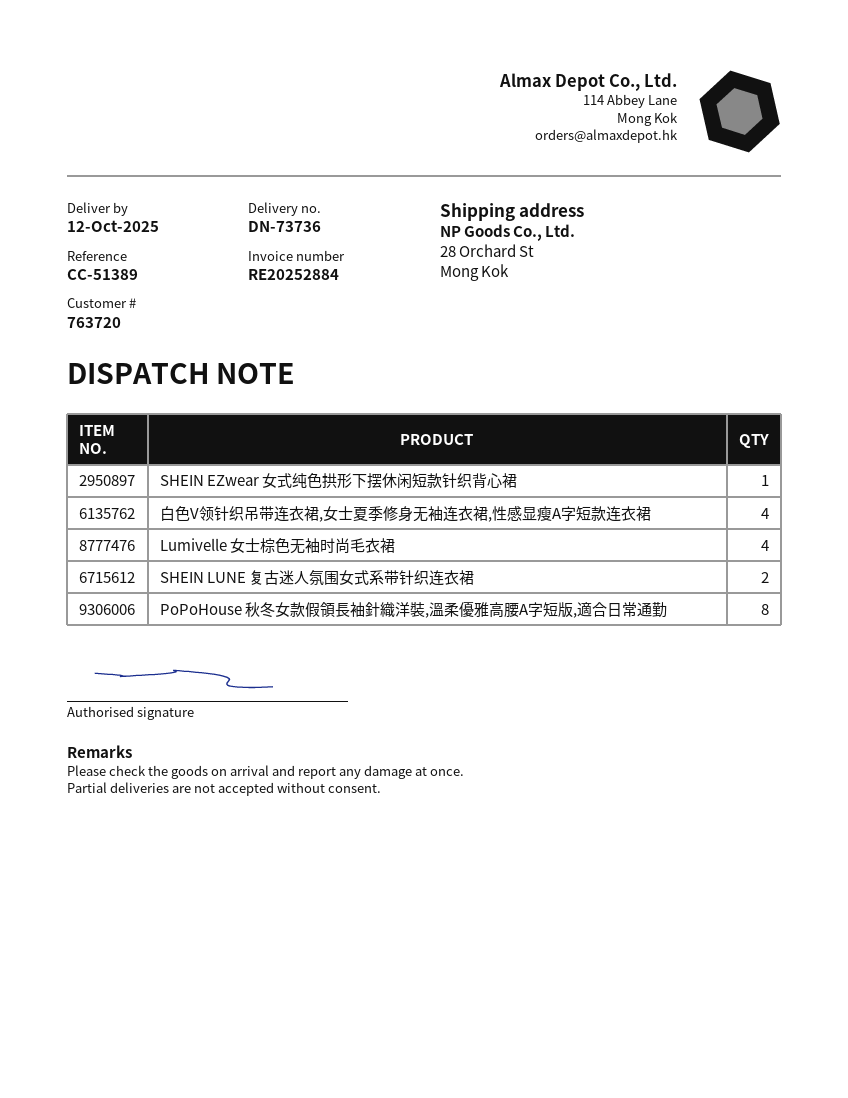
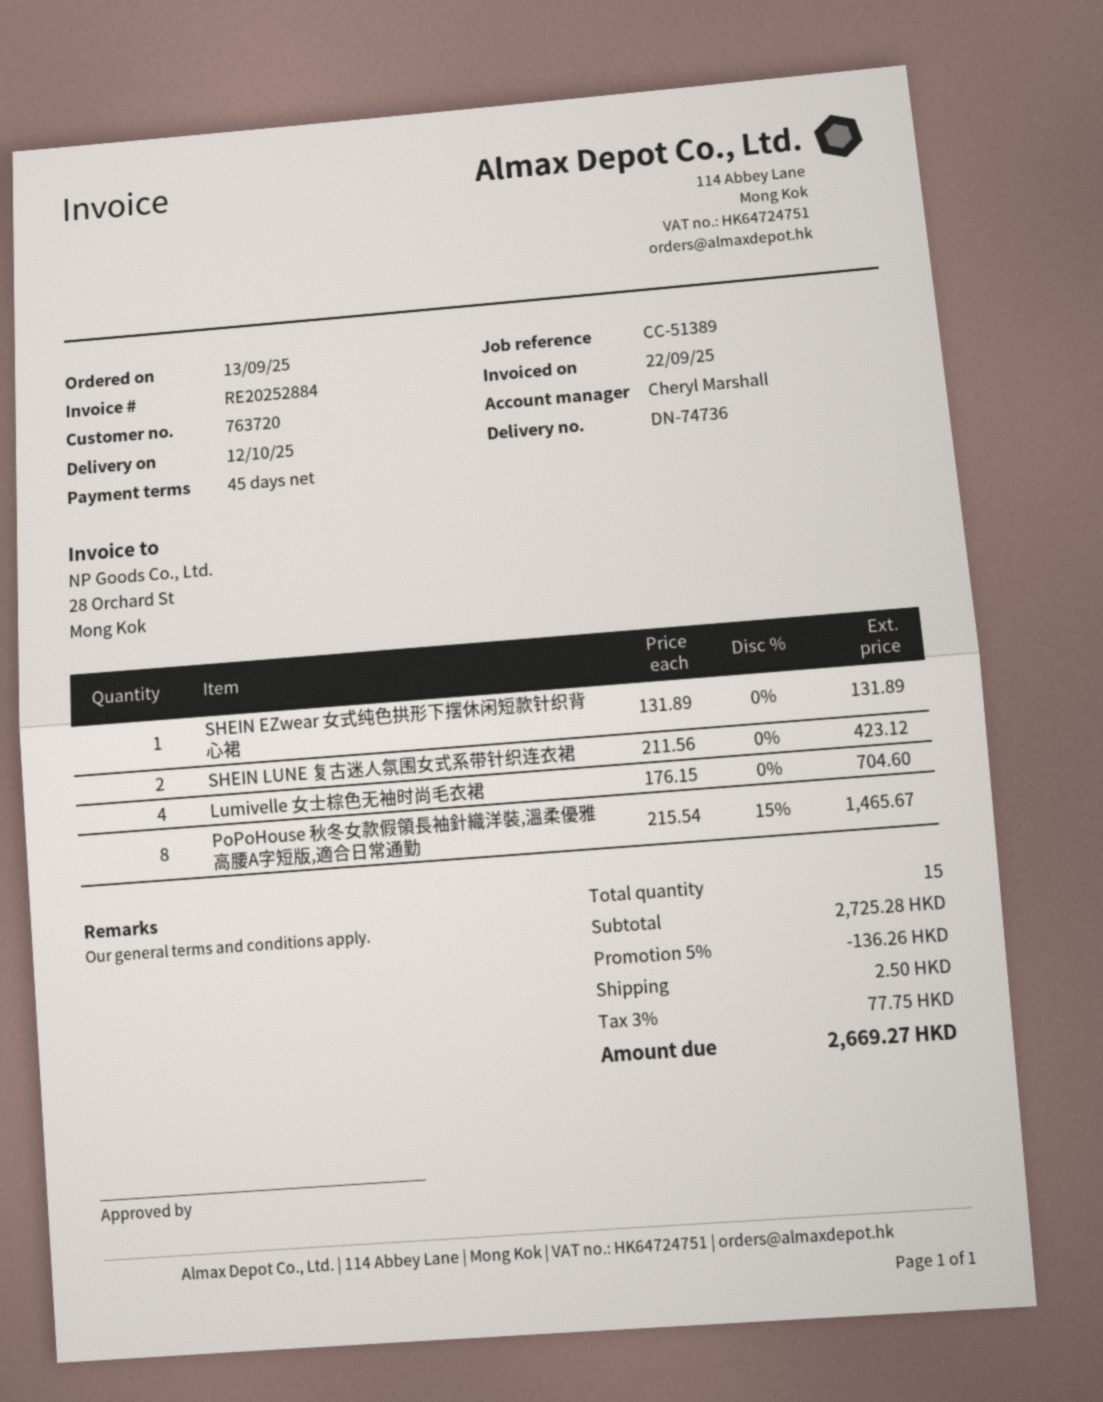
delivery note number: DN-73736 -> DN-74736
白色V领针织吊带连衣裙,女士夏季修身无袖连衣裙,性感显瘦A字短款连衣裙: 4 -> none

